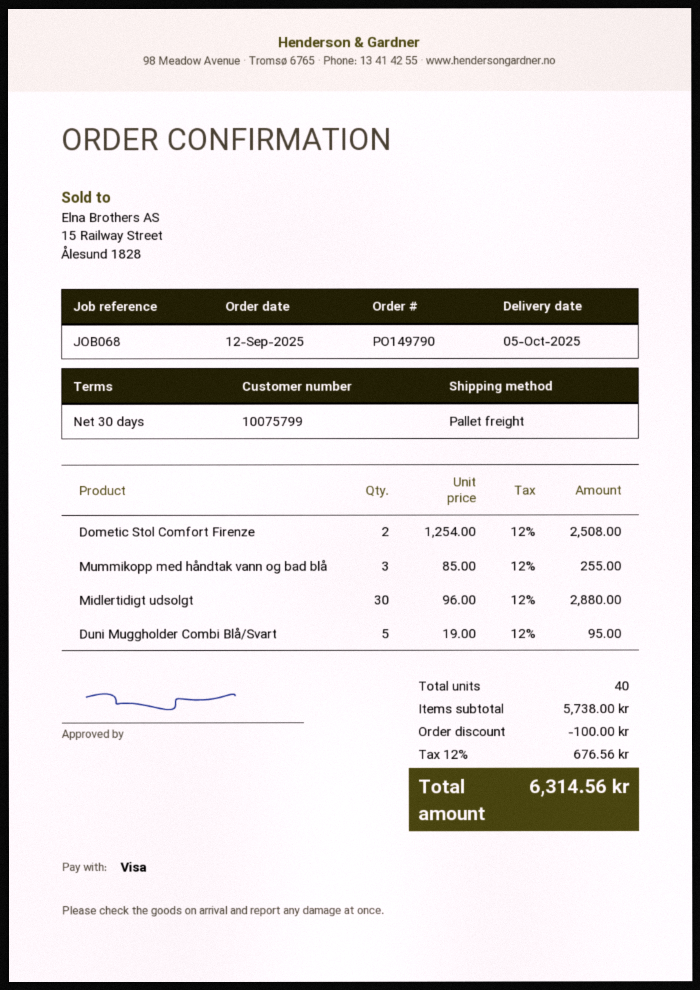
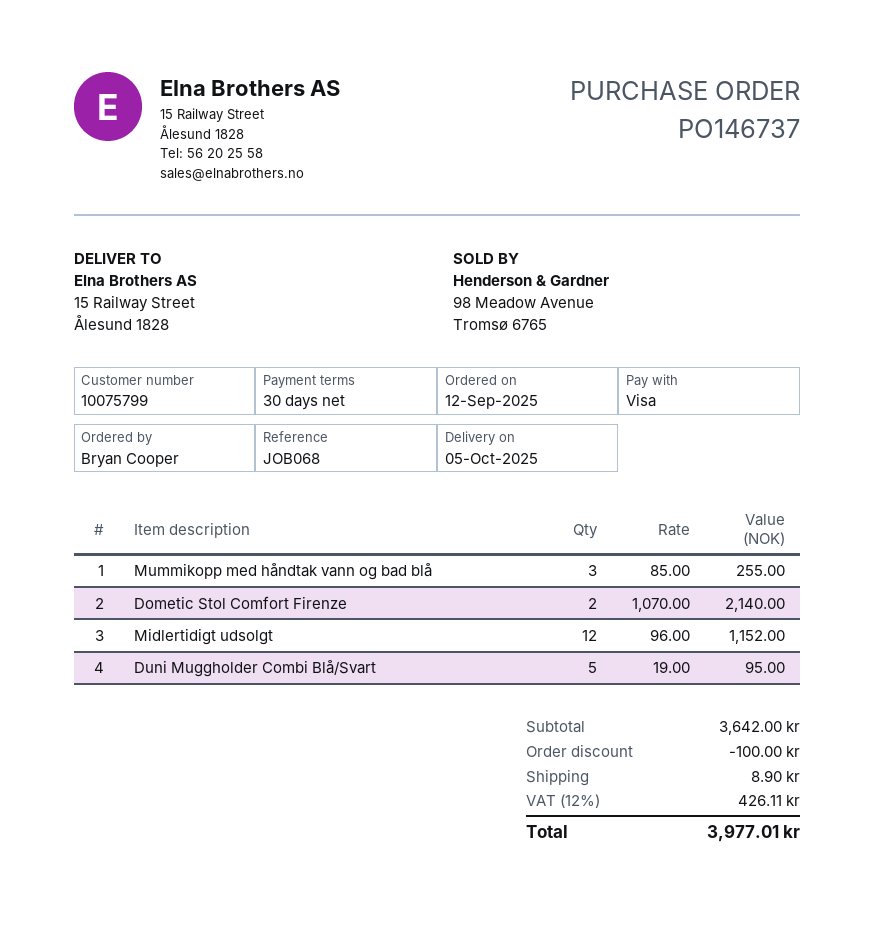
order number: PO149790 -> PO146737
Dometic Stol Comfort Firenze: 2 x 1254.00 = 2508.00 -> 2 x 1070.00 = 2140.00
Midlertidigt udsolgt: 30 x 96.00 = 2880.00 -> 12 x 96.00 = 1152.00
subtotal: 5738.00 -> 3642.00
shipping: none -> 8.90
tax: 12% = 676.56 -> 12% = 426.11
total: 6314.56 -> 3977.01

